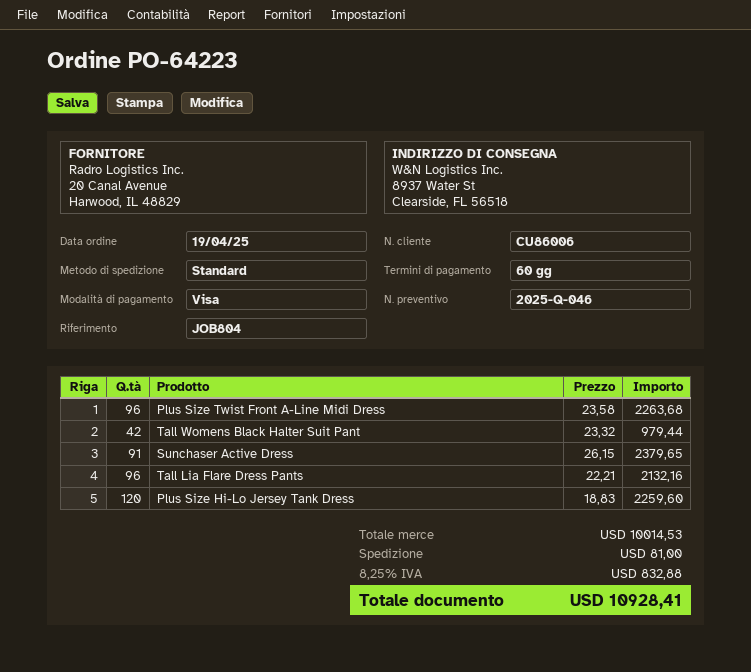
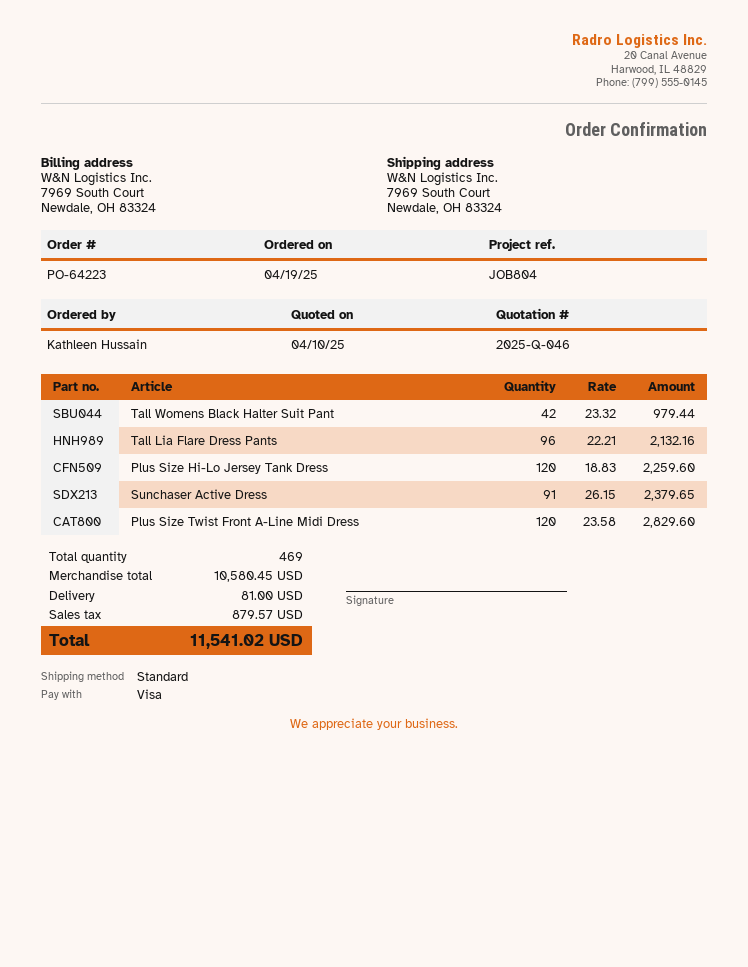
ship to: 8937 Water St, Clearside, FL 56518 -> 7969 South Court, Newdale, OH 83324
Plus Size Twist Front A-Line Midi Dress: 96 x 23.58 = 2263.68 -> 120 x 23.58 = 2829.60
subtotal: 10014.53 -> 10580.45
tax: 832.88 -> 879.57
total: 10928.41 -> 11541.02

